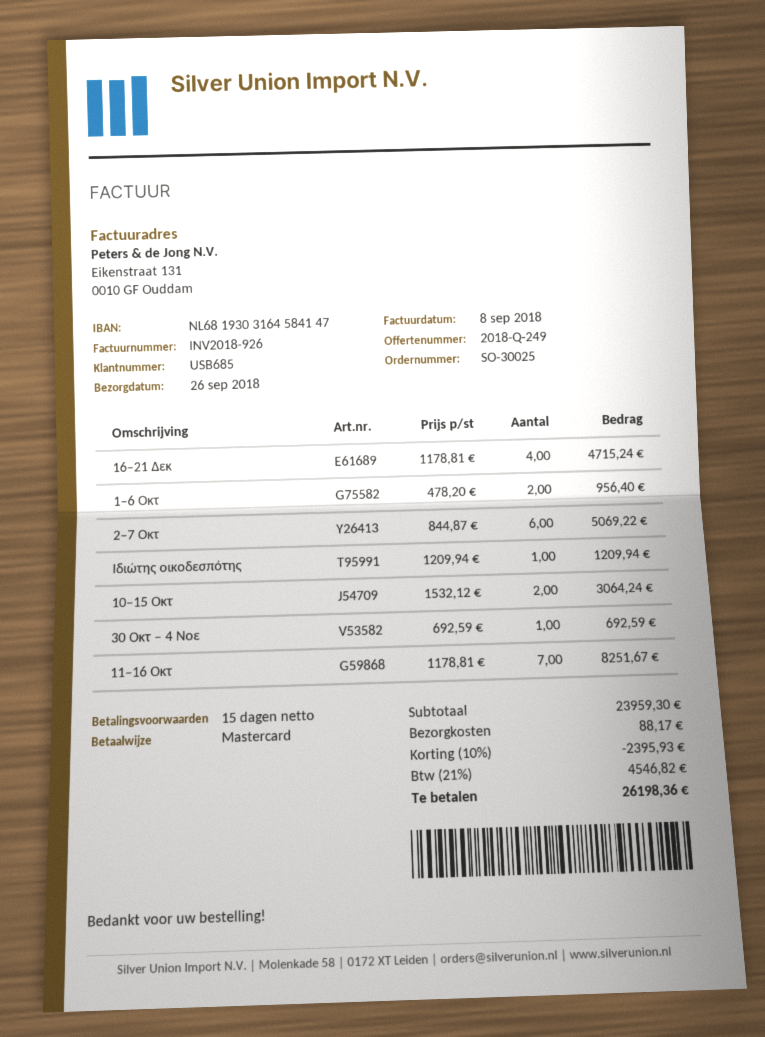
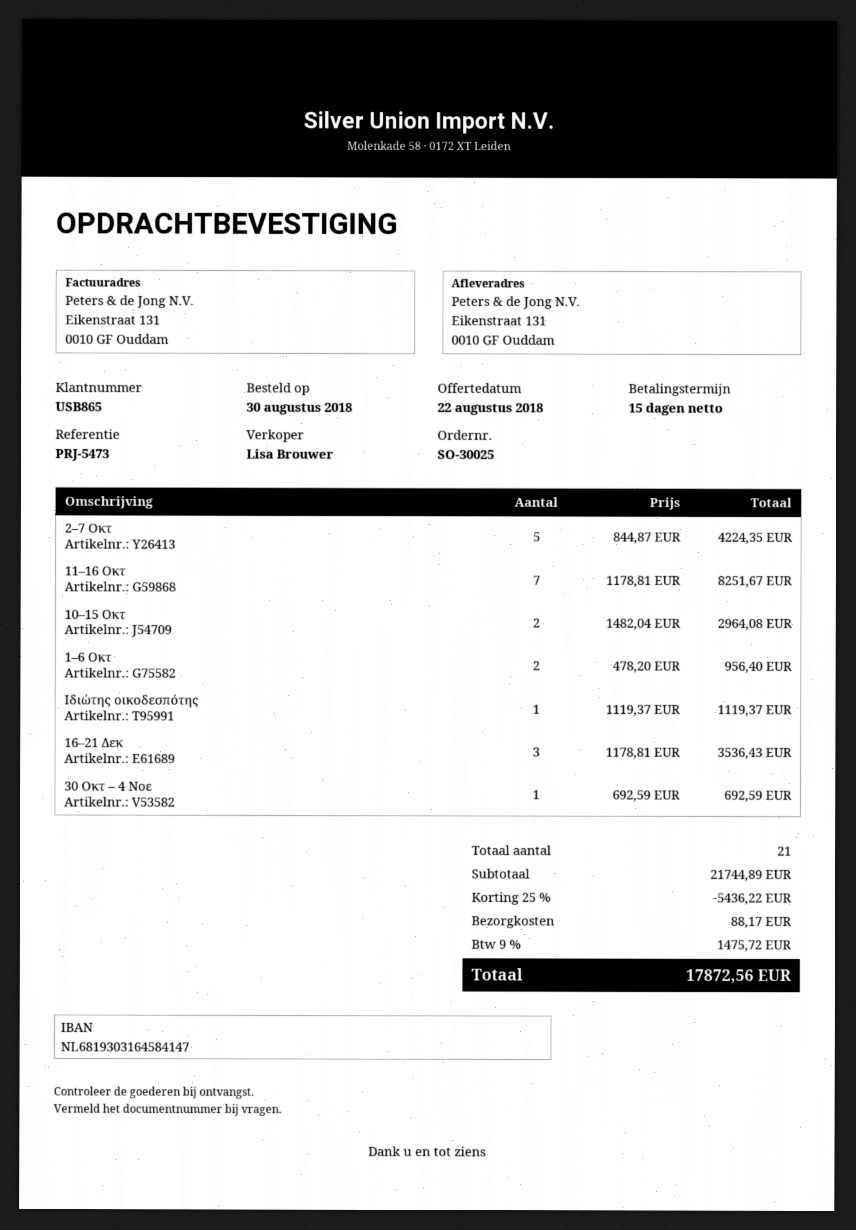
customer number: USB685 -> USB865
16–21 Δεκ: 4 x 1178.81 = 4715.24 -> 3 x 1178.81 = 3536.43
2–7 Οκτ: 6 x 844.87 = 5069.22 -> 5 x 844.87 = 4224.35
Ιδιώτης οικοδεσπότης: 1 x 1209.94 = 1209.94 -> 1 x 1119.37 = 1119.37
10–15 Οκτ: 2 x 1532.12 = 3064.24 -> 2 x 1482.04 = 2964.08
subtotal: 23959.30 -> 21744.89
discount: 10% = 2395.93 -> 25% = 5436.22
tax: 21% = 4546.82 -> 9% = 1475.72
total: 26198.36 -> 17872.56

